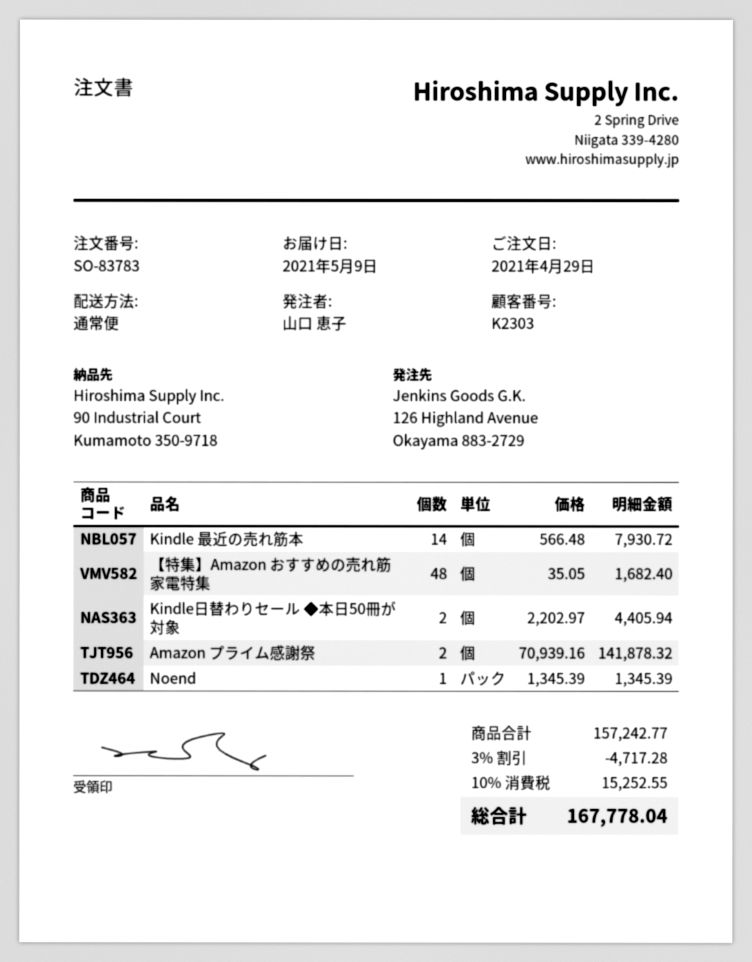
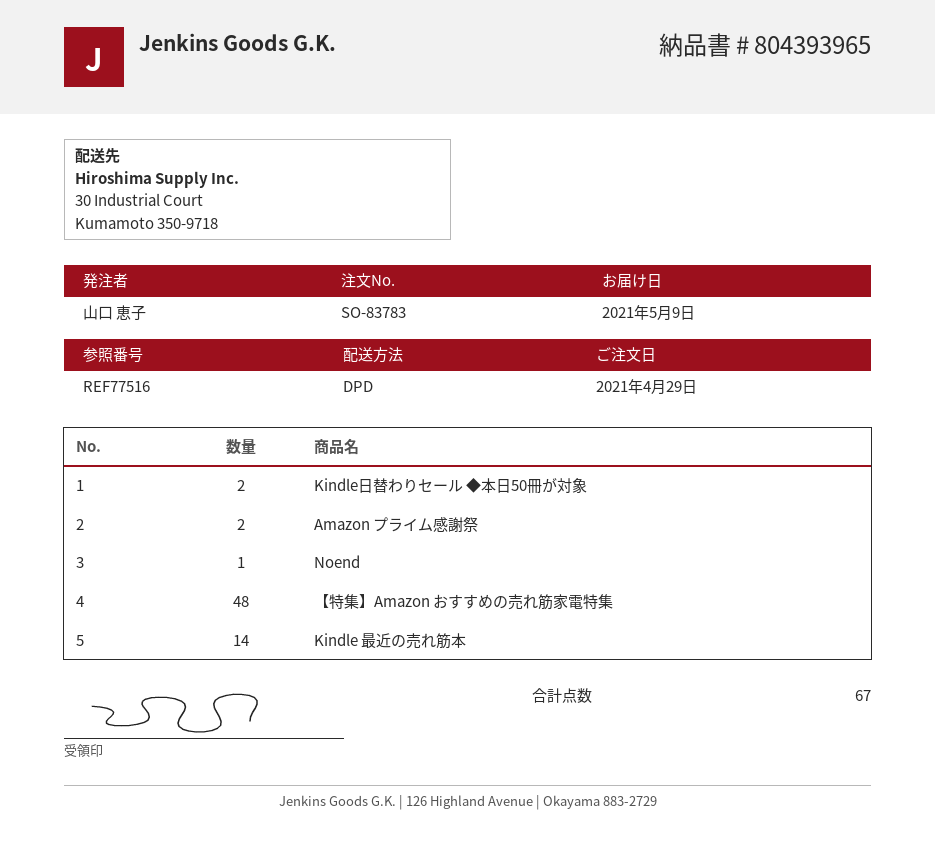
shipping method: standard -> DPD
ship to: 90 Industrial Court, Kumamoto 350-9718 -> 30 Industrial Court, Kumamoto 350-9718

